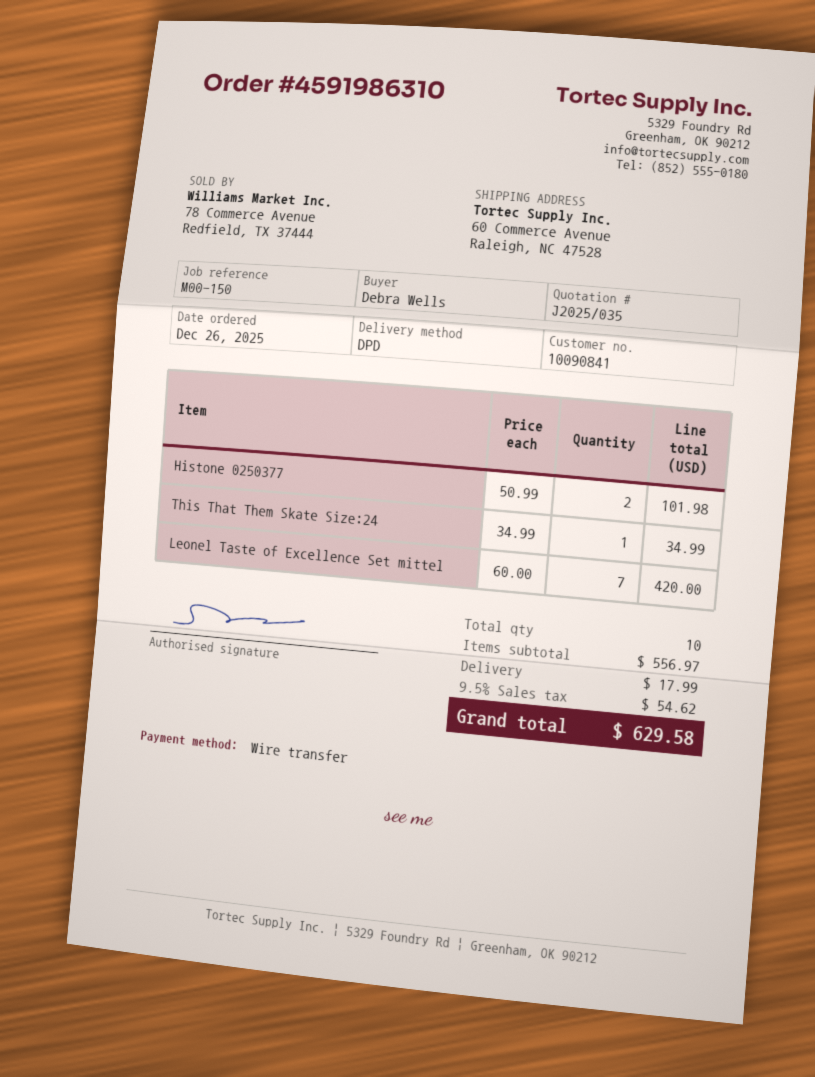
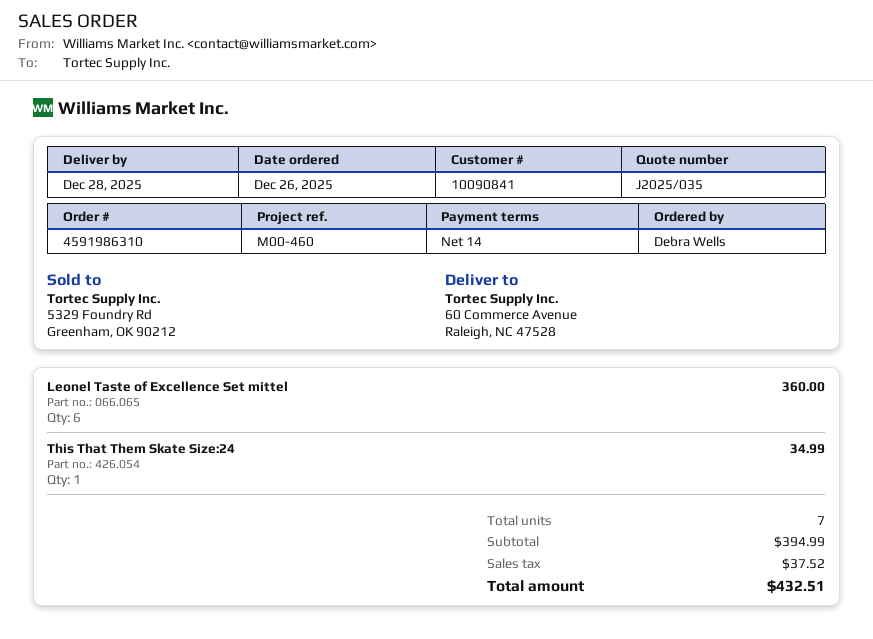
reference: M00-150 -> M00-460
Histone 0250377: 2 for 101.98 -> none
Leonel Taste of Excellence Set mittel: 7 for 420.00 -> 6 for 360.00
total quantity: 10 -> 7
subtotal: 556.97 -> 394.99
shipping: 17.99 -> none
tax: 54.62 -> 37.52
total: 629.58 -> 432.51

